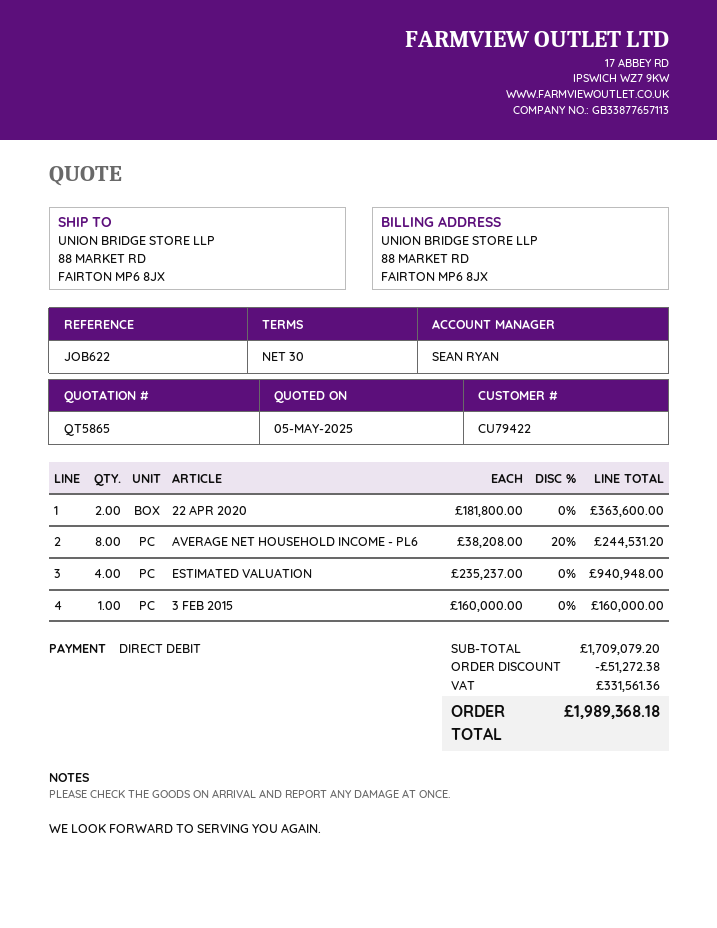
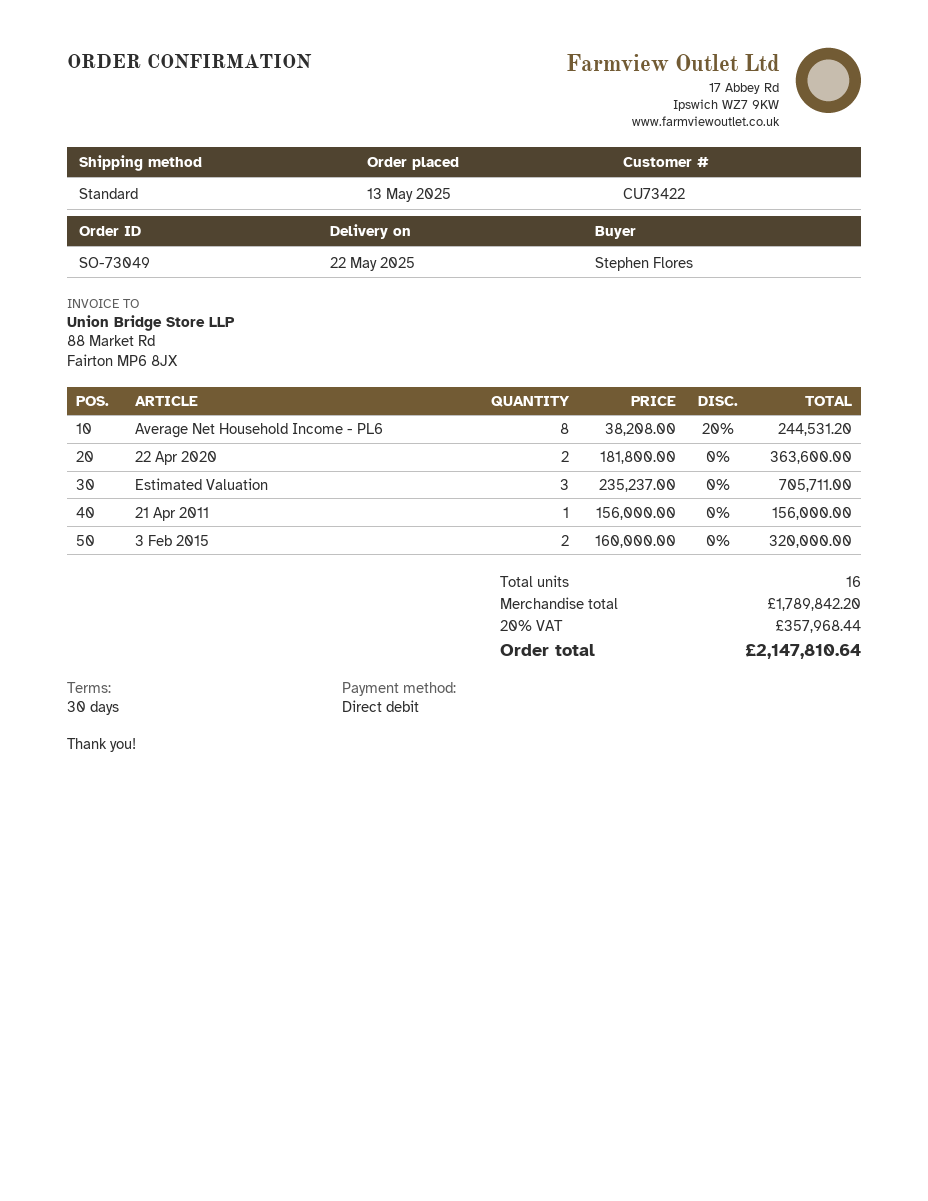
customer number: CU79422 -> CU73422
ESTIMATED VALUATION: 4 x 235237.00 = 940948.00 -> 3 x 235237.00 = 705711.00
3 FEB 2015: 1 x 160000.00 = 160000.00 -> 2 x 160000.00 = 320000.00
21 Apr 2011: none -> 1 x 156000.00 = 156000.00
subtotal: 1709079.20 -> 1789842.20
discount: 51272.38 -> none
tax: 331561.36 -> 357968.44
total: 1989368.18 -> 2147810.64

